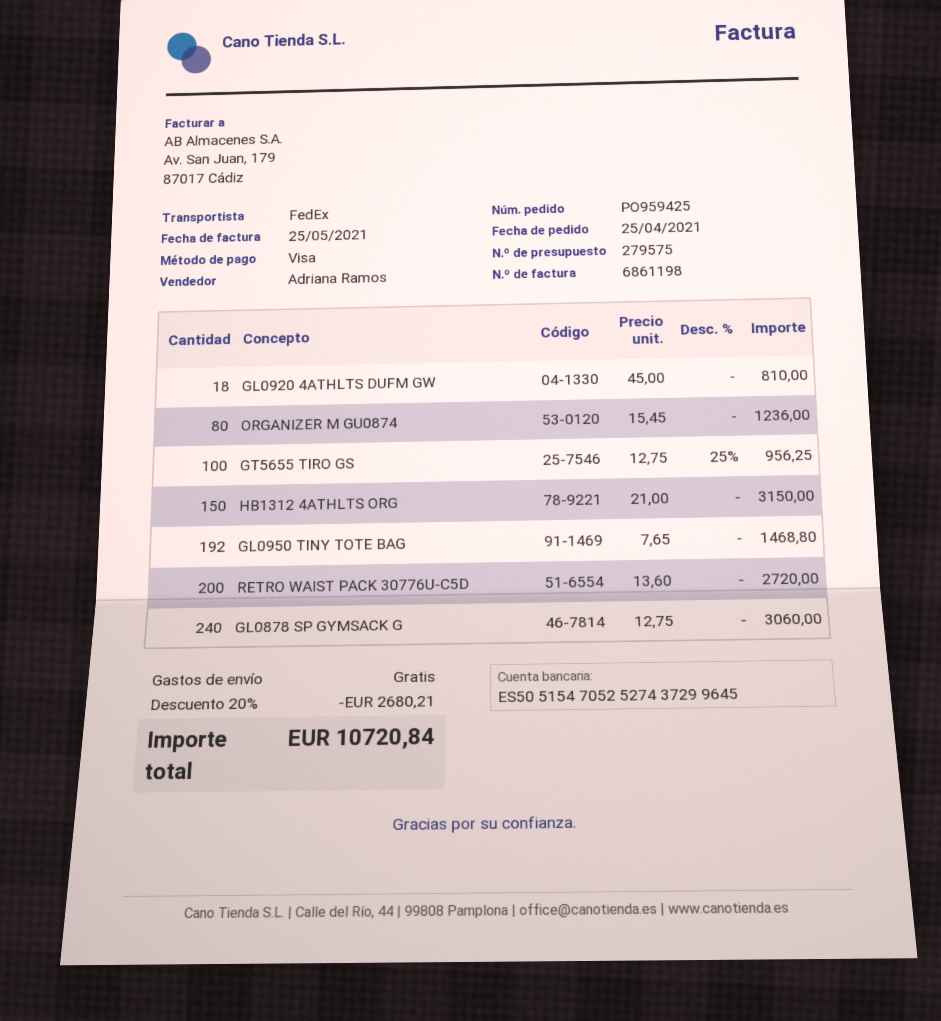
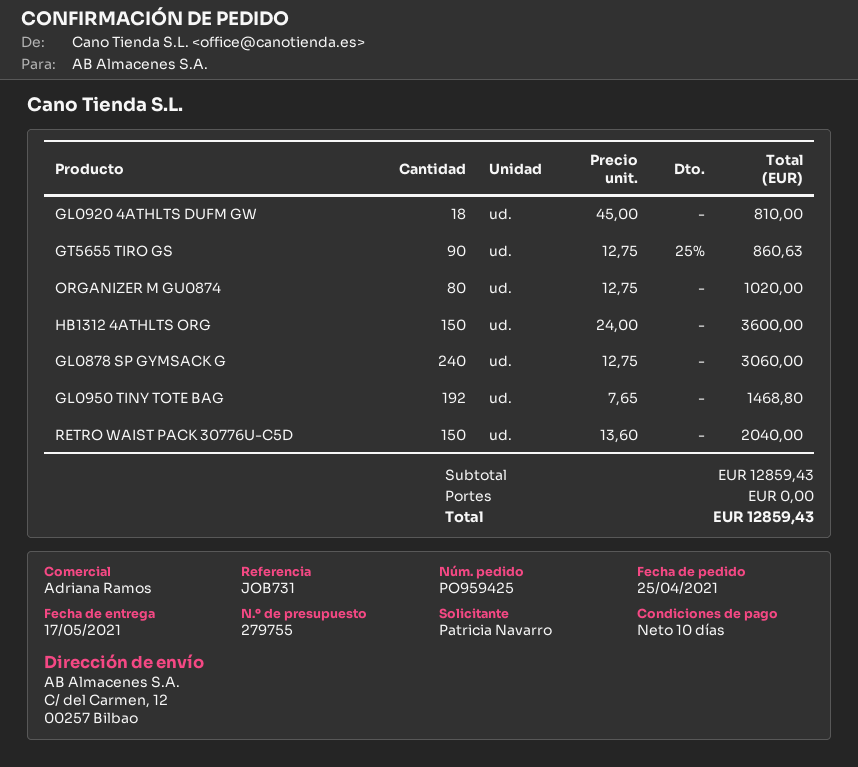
quote number: 279575 -> 279755
ORGANIZER M GU0874: 80 x 15.45 = 1236.00 -> 80 x 12.75 = 1020.00
GT5655 TIRO GS: 100 x 12.75 - 25% = 956.25 -> 90 x 12.75 - 25% = 860.63
HB1312 4ATHLTS ORG: 150 x 21.00 = 3150.00 -> 150 x 24.00 = 3600.00
RETRO WAIST PACK 30776U-C5D: 200 x 13.60 = 2720.00 -> 150 x 13.60 = 2040.00
discount: 20% = 2680.21 -> none
total: 10720.84 -> 12859.43

